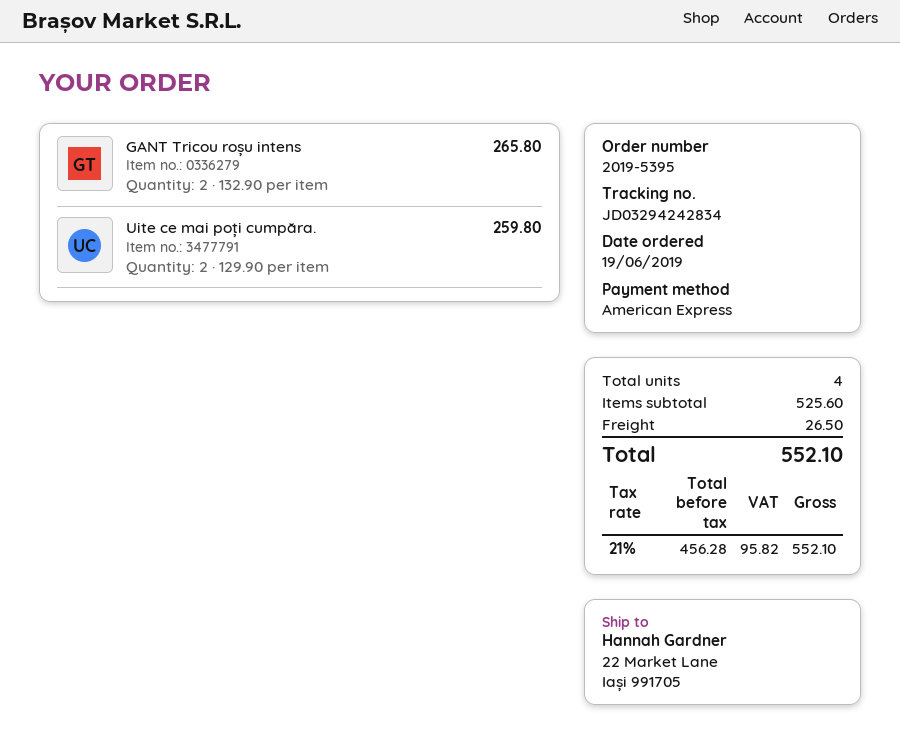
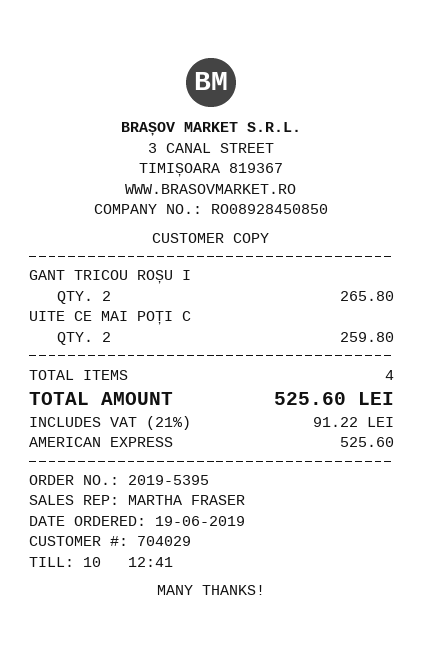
shipping: 26.50 -> none
tax: 21% = 95.82 -> 21% = 91.22
total: 552.10 -> 525.60

